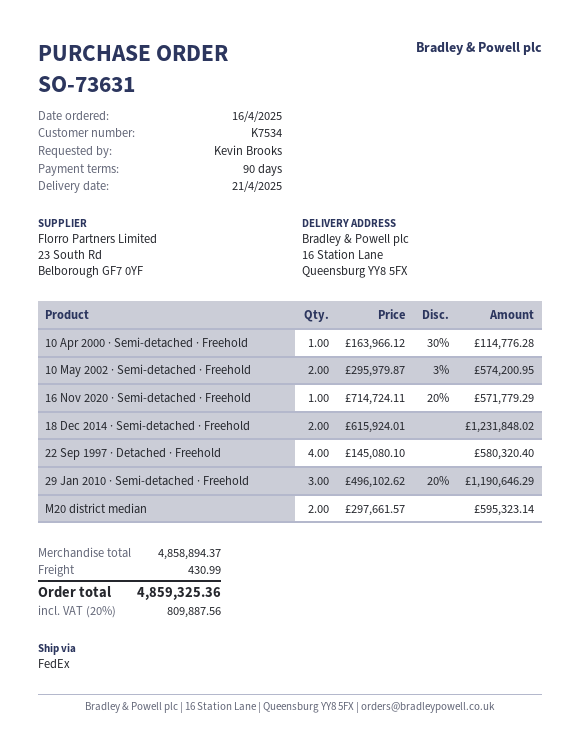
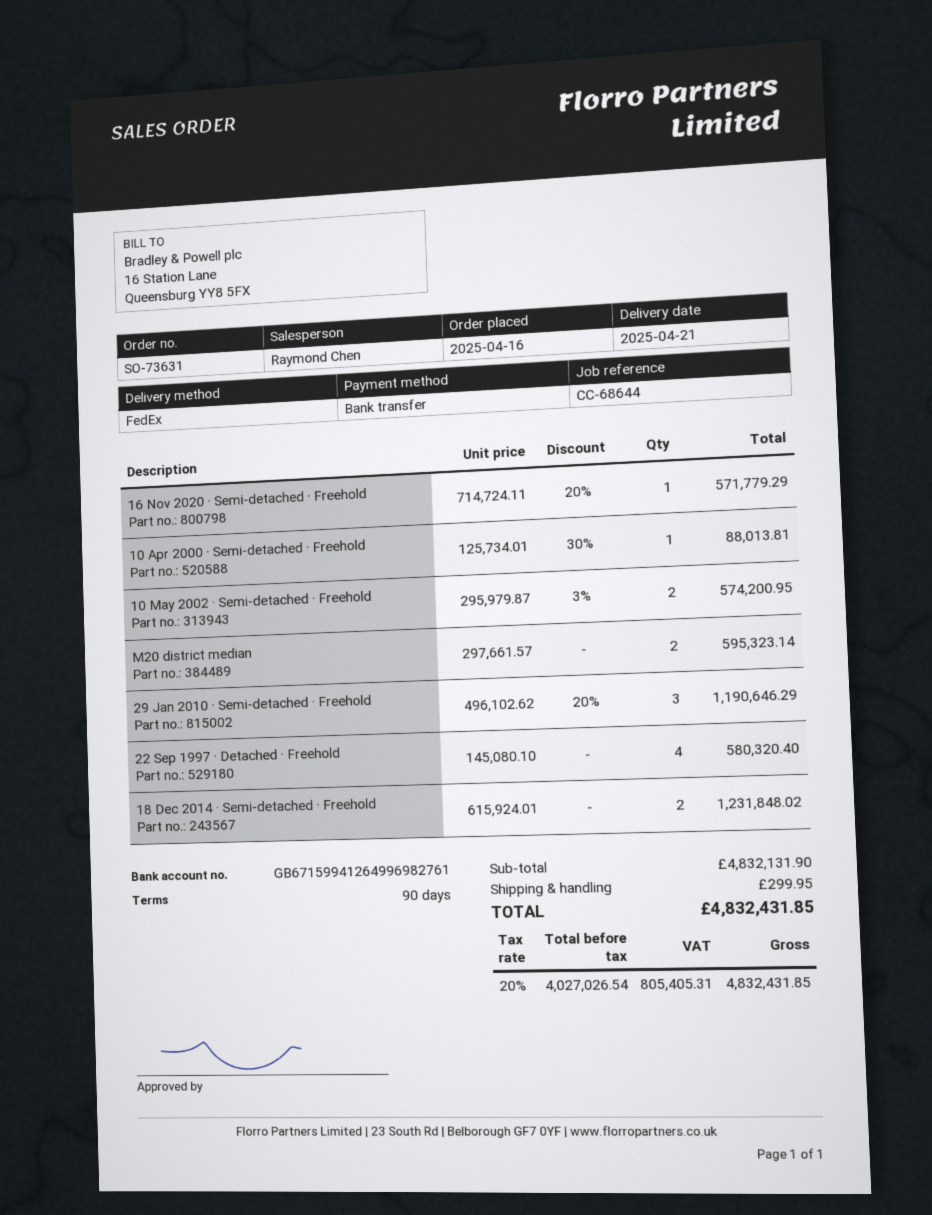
10 Apr 2000 · Semi-detached · Freehold: 1 x 163966.12 - 30% = 114776.28 -> 1 x 125734.01 - 30% = 88013.81
subtotal: 4858894.37 -> 4832131.90
shipping: 430.99 -> 299.95
tax: 20% = 809887.56 -> 20% = 805405.31
total: 4859325.36 -> 4832431.85

